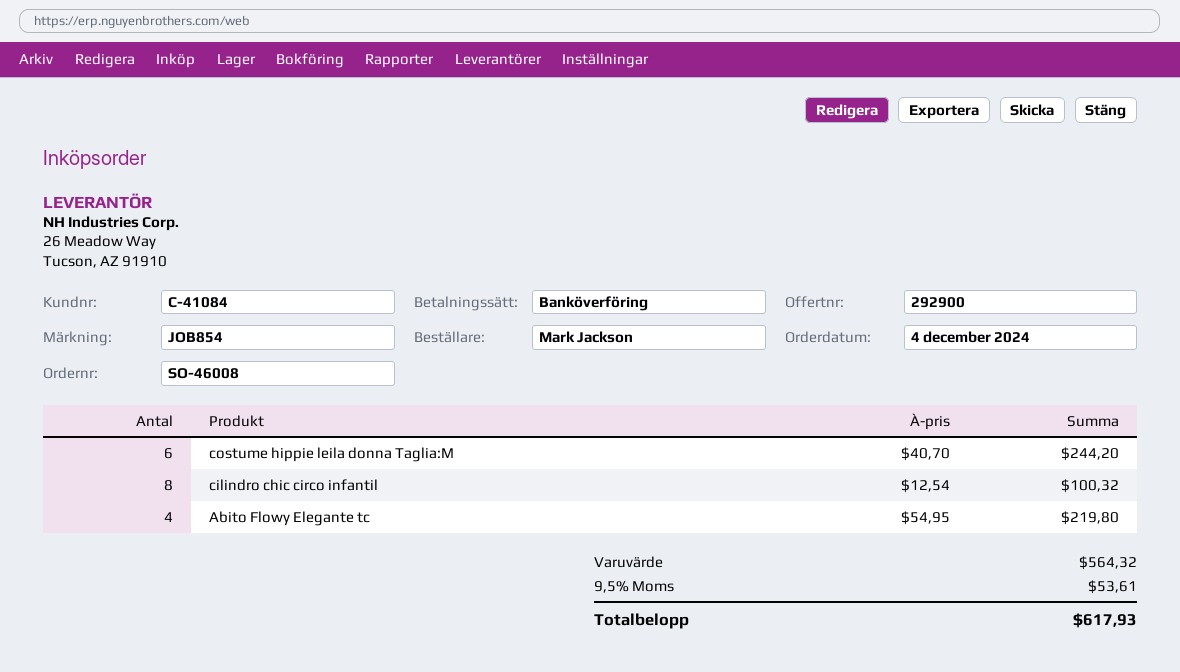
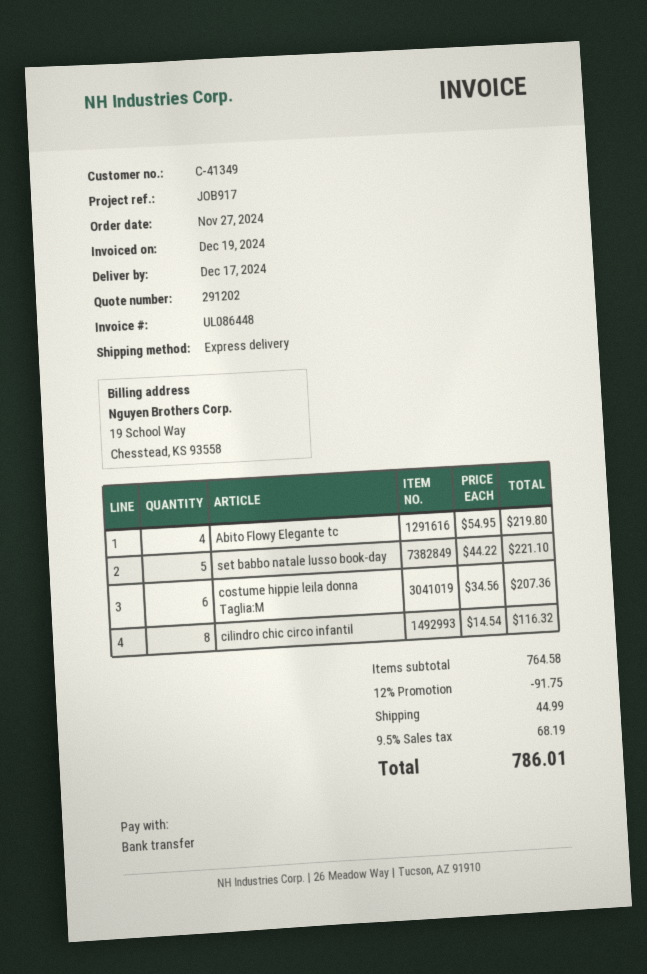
quote number: 292900 -> 291202
order date: 2024-12-04 -> 2024-11-27
customer number: C-41084 -> C-41349
reference: JOB854 -> JOB917
costume hippie leila donna Taglia:M: 6 x 40.70 = 244.20 -> 6 x 34.56 = 207.36
cilindro chic circo infantil: 8 x 12.54 = 100.32 -> 8 x 14.54 = 116.32
set babbo natale lusso book-day: none -> 5 x 44.22 = 221.10
subtotal: 564.32 -> 764.58
discount: none -> 12% = 91.75
shipping: none -> 44.99
tax: 9.5% = 53.61 -> 9.5% = 68.19
total: 617.93 -> 786.01

